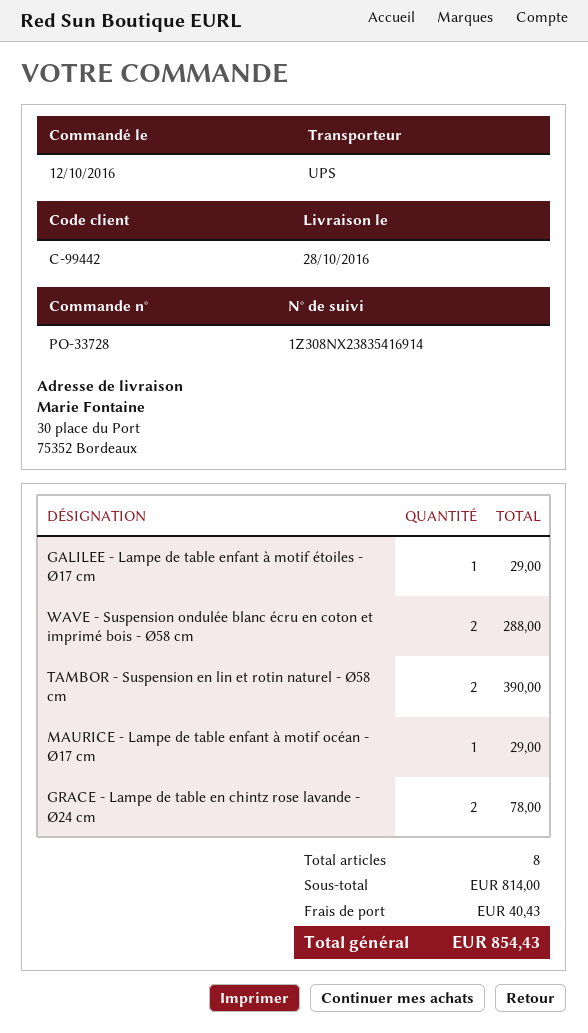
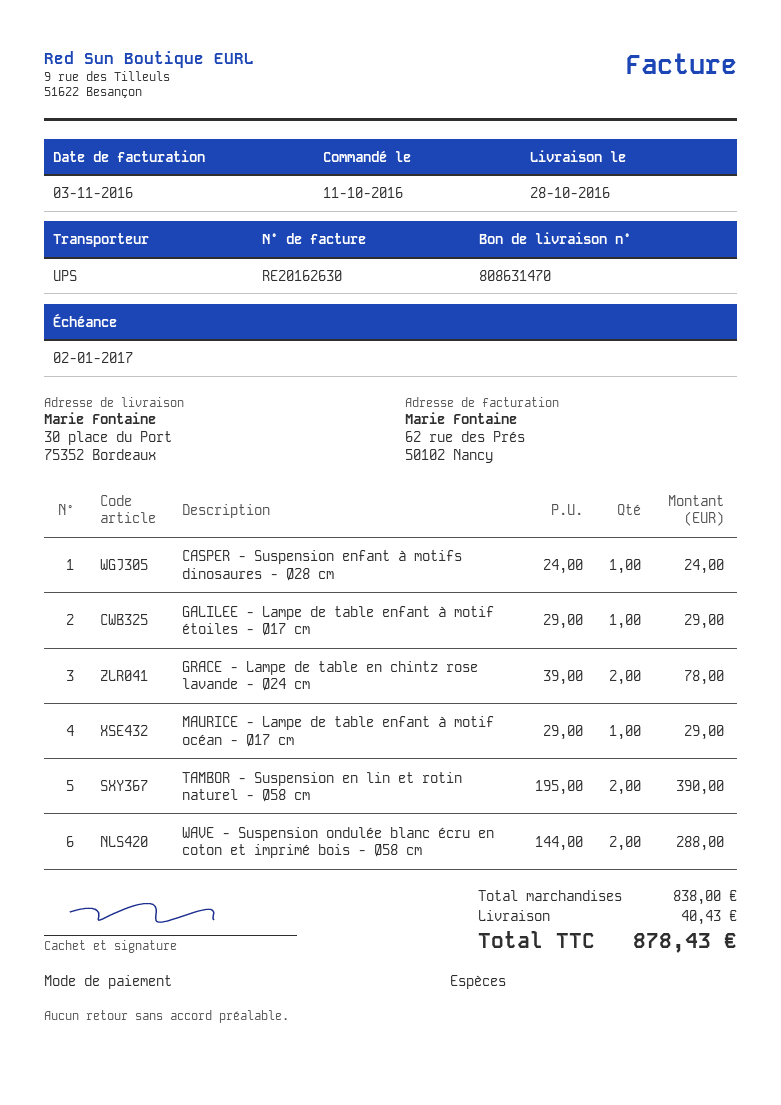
order date: 2016-10-12 -> 2016-10-11
CASPER - Suspension enfant à motifs dinosaures - Ø28 cm: none -> 1 for 24.00
subtotal: 814.00 -> 838.00
total: 854.43 -> 878.43

